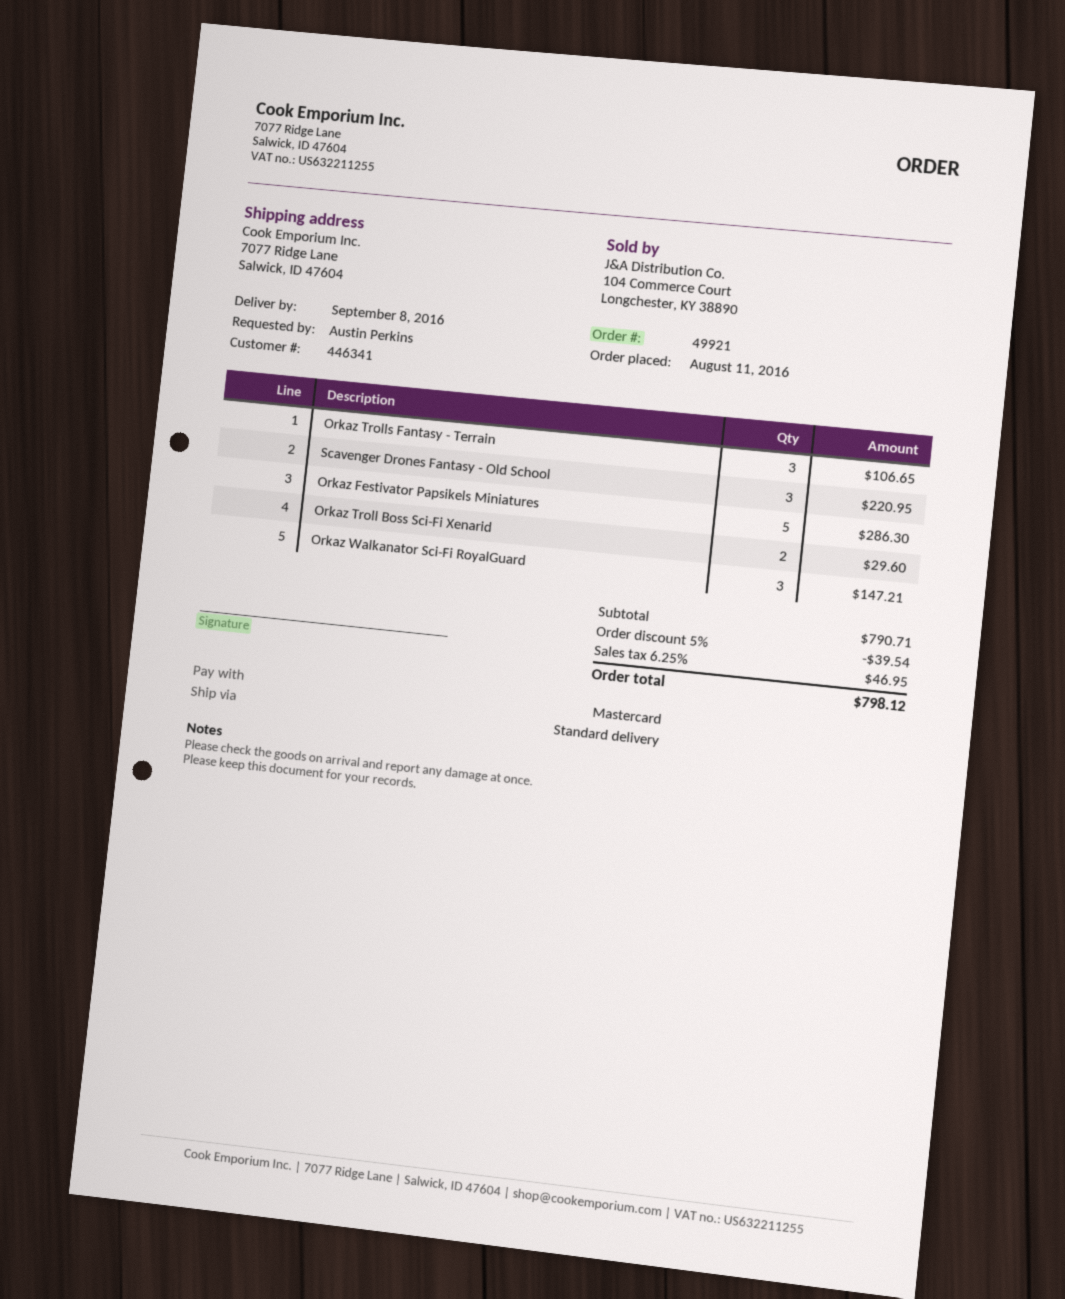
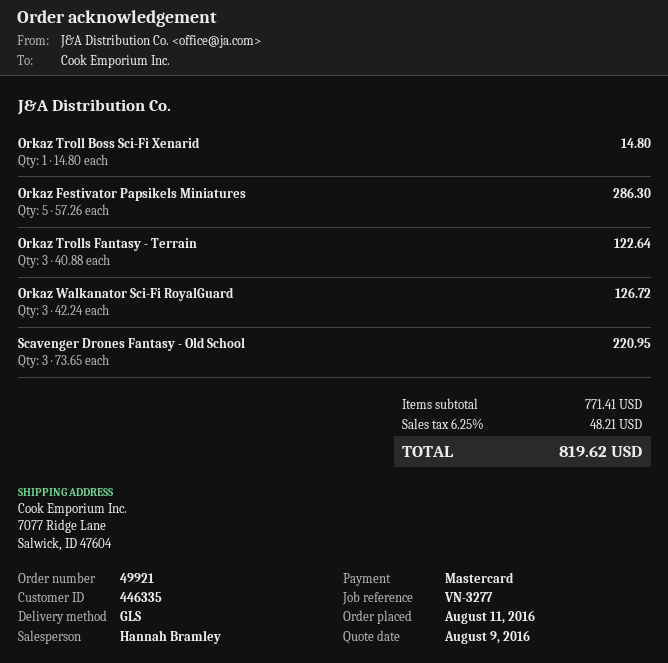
customer number: 446341 -> 446335
shipping method: standard -> GLS
Orkaz Trolls Fantasy - Terrain: 3 for 106.65 -> 3 for 122.64
Orkaz Troll Boss Sci-Fi Xenarid: 2 for 29.60 -> 1 for 14.80
Orkaz Walkanator Sci-Fi RoyalGuard: 3 for 147.21 -> 3 for 126.72
subtotal: 790.71 -> 771.41
discount: 5% = 39.54 -> none
tax: 6.25% = 46.95 -> 6.25% = 48.21
total: 798.12 -> 819.62

